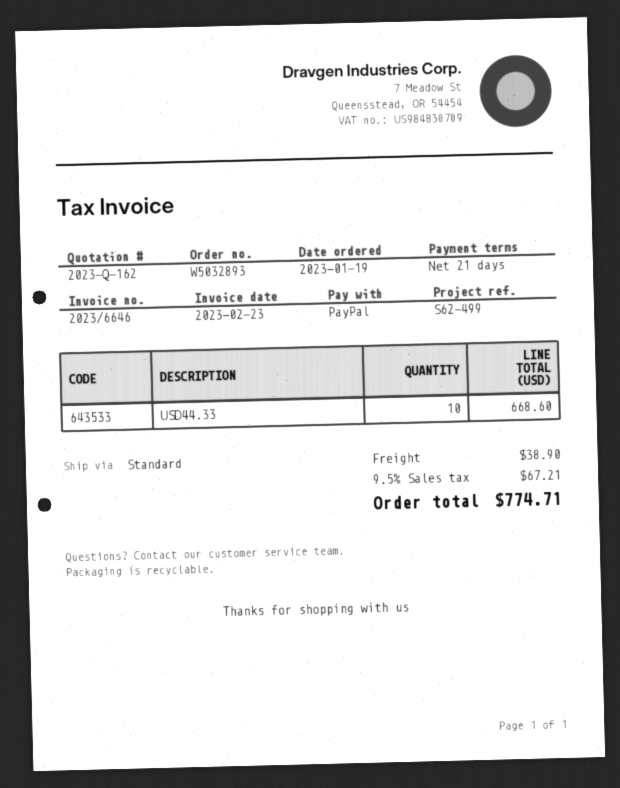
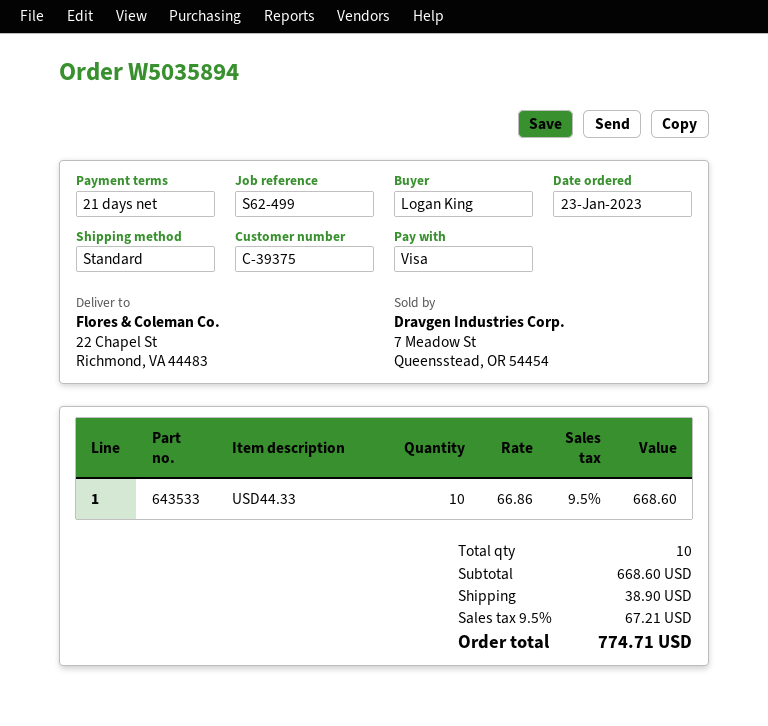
order number: W5032893 -> W5035894
order date: 2023-01-19 -> 2023-01-23
payment method: PayPal -> Visa

